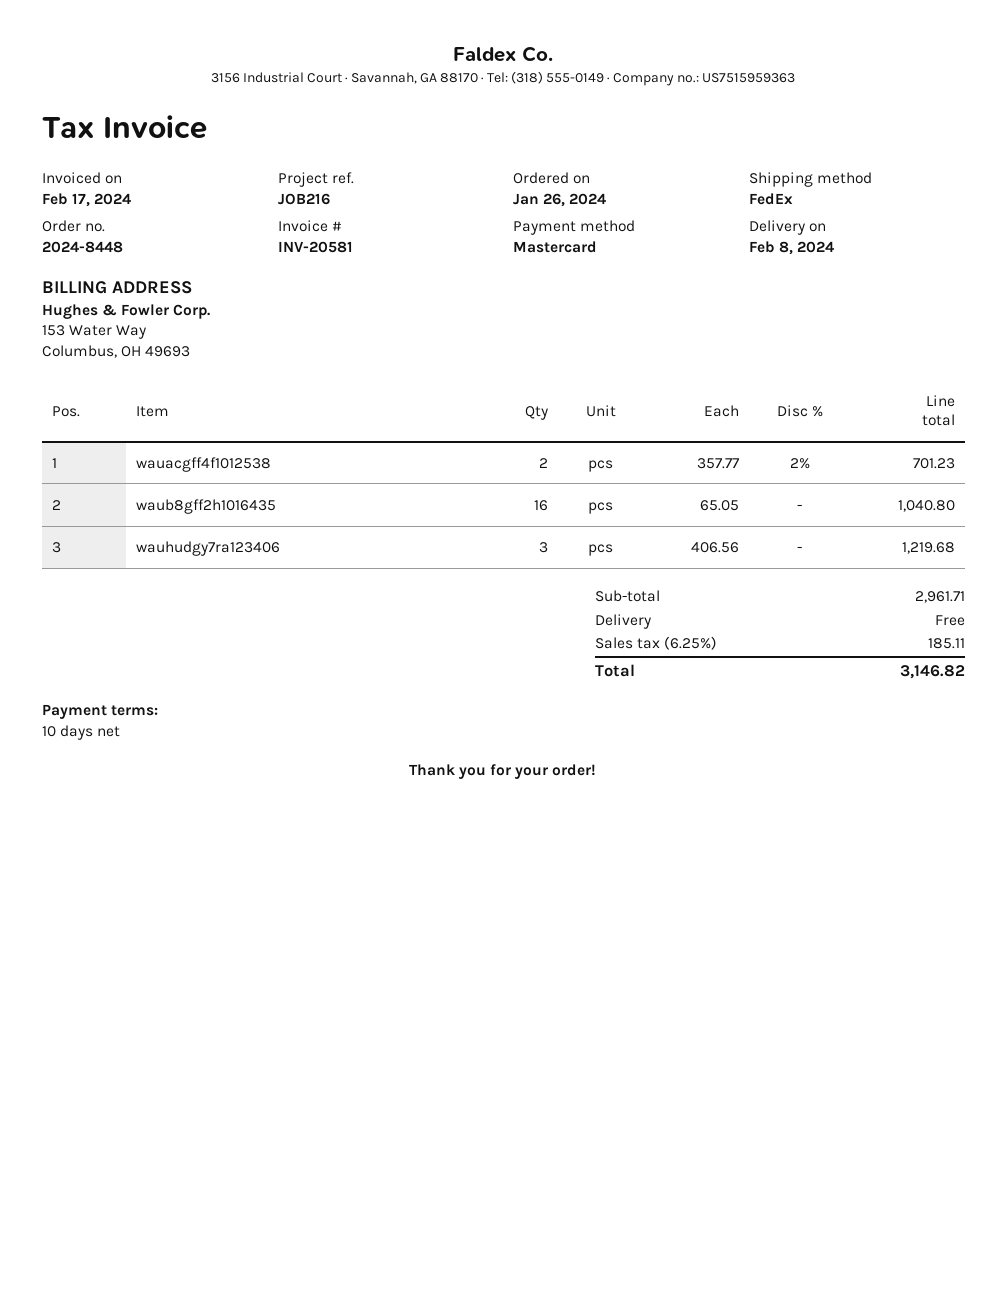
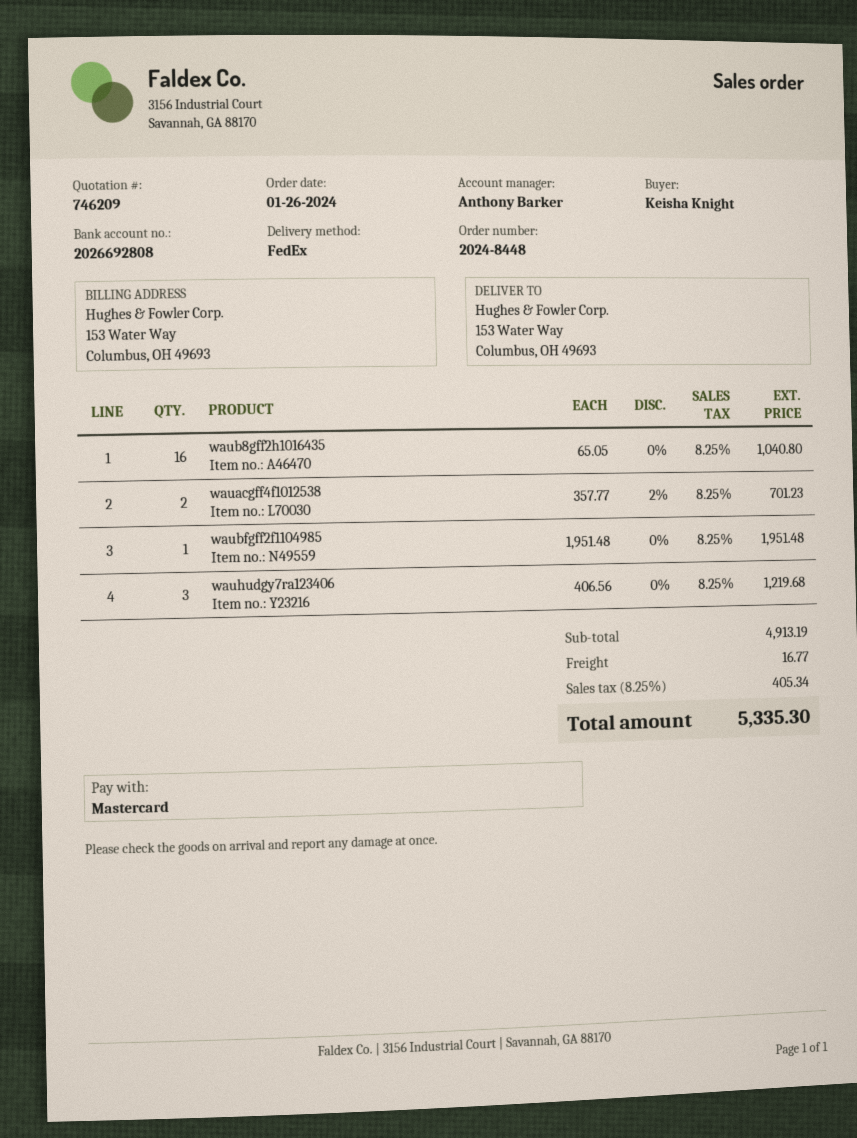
waubfgff2f1104985: none -> 1 x 1951.48 = 1951.48
subtotal: 2961.71 -> 4913.19
shipping: 0.00 -> 16.77
tax: 6.25% = 185.11 -> 8.25% = 405.34
total: 3146.82 -> 5335.30

